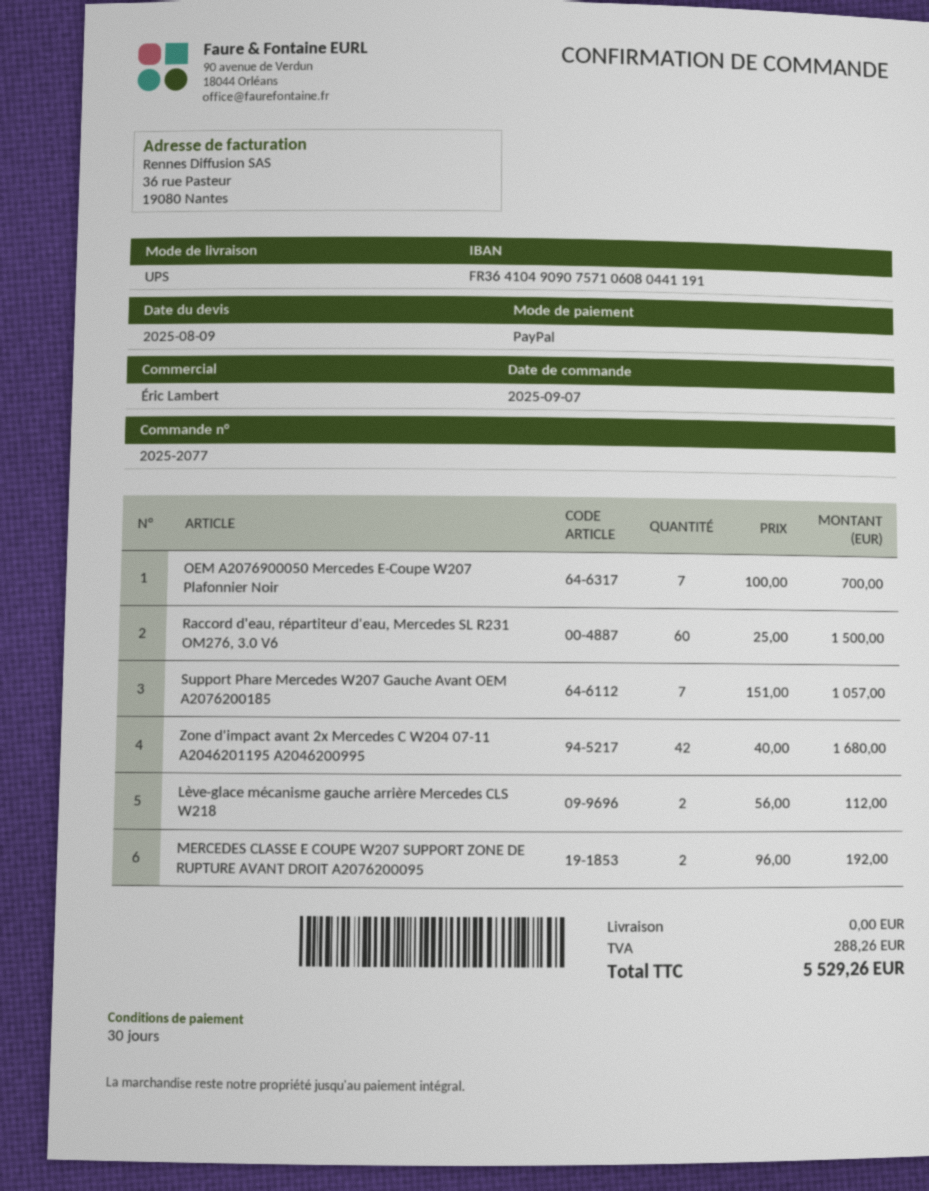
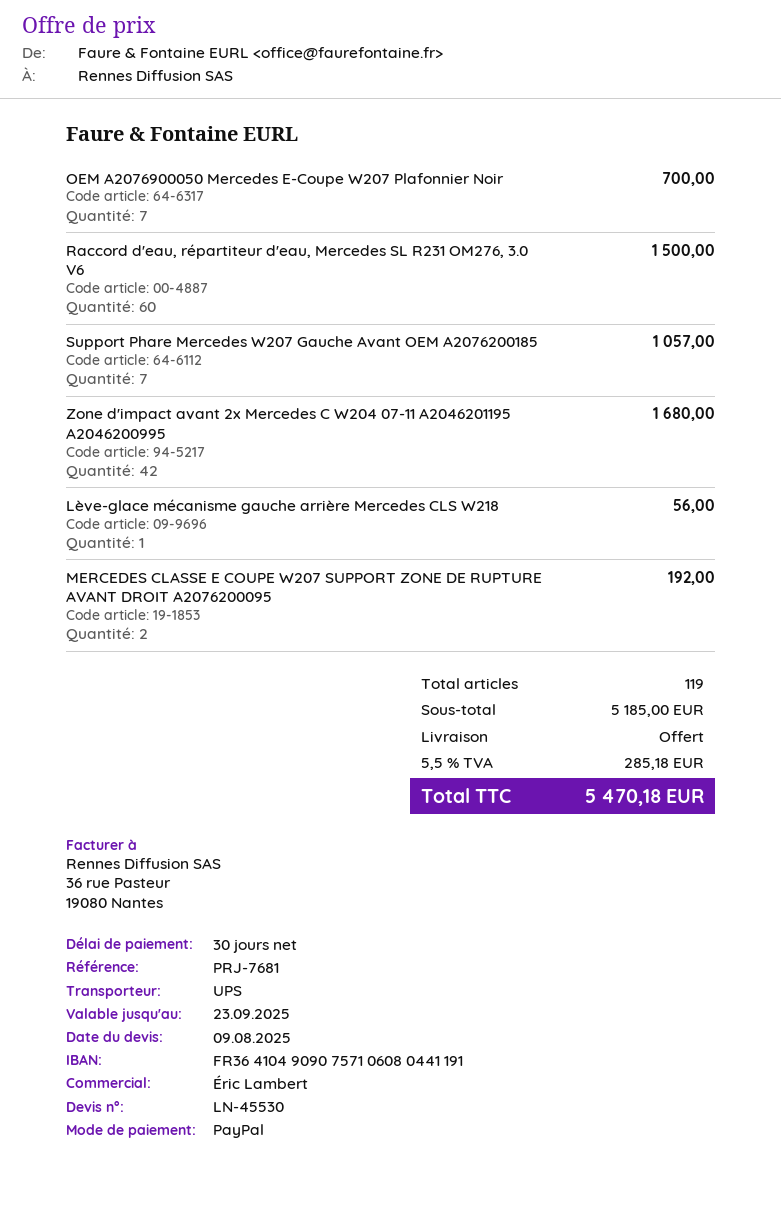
Lève-glace mécanisme gauche arrière Mercedes CLS W218: 2 for 112.00 -> 1 for 56.00
tax: 288.26 -> 285.18
total: 5529.26 -> 5470.18

